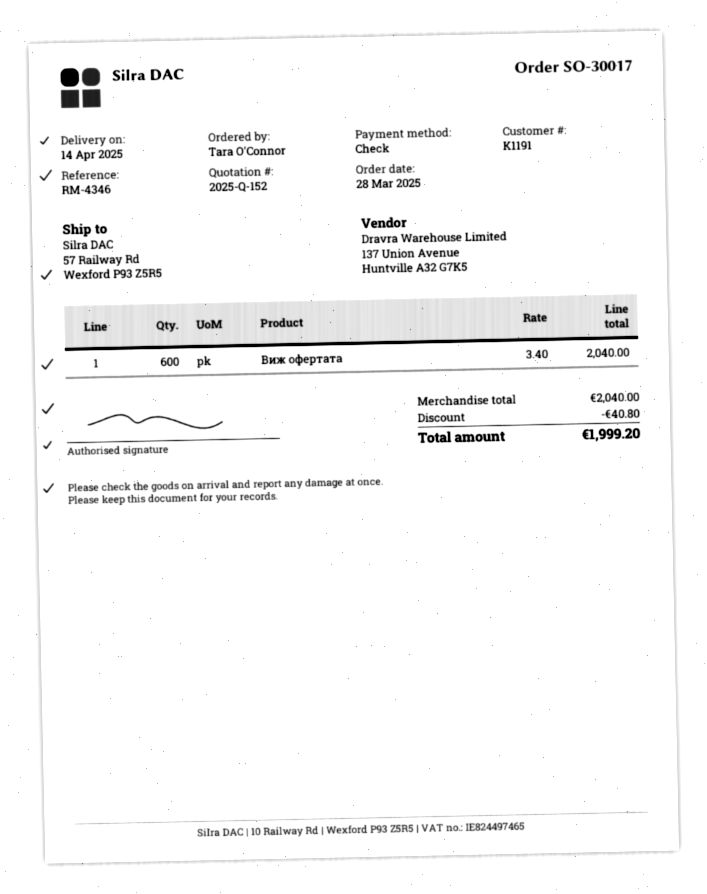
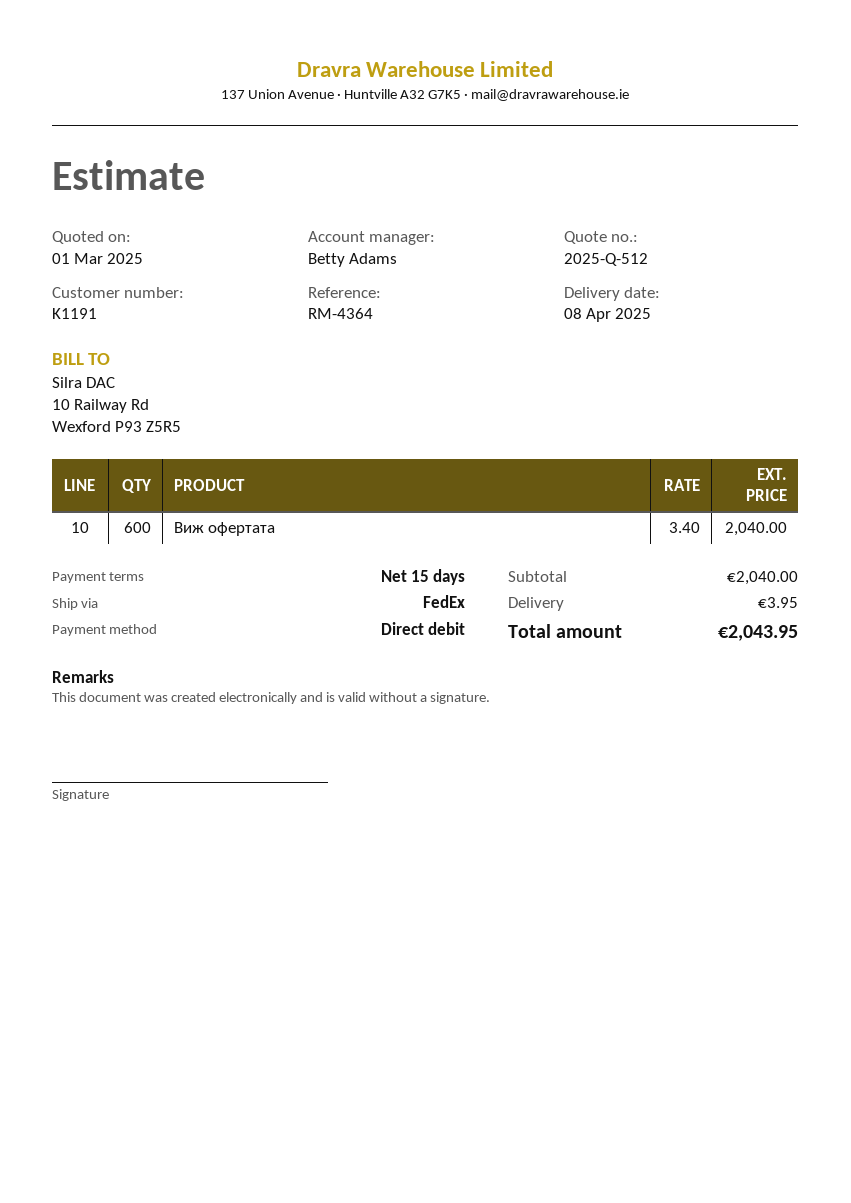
quote number: 2025-Q-152 -> 2025-Q-512
delivery date: 2025-04-14 -> 2025-04-08
reference: RM-4346 -> RM-4364
payment method: cheque -> direct debit
discount: 40.80 -> none
shipping: none -> 3.95
total: 1999.20 -> 2043.95

